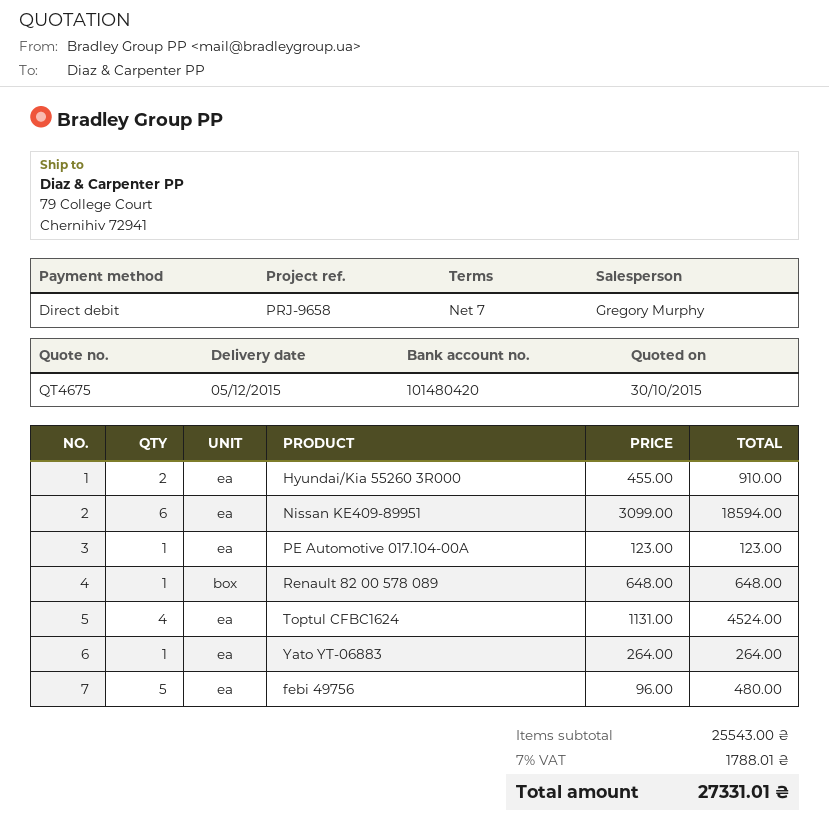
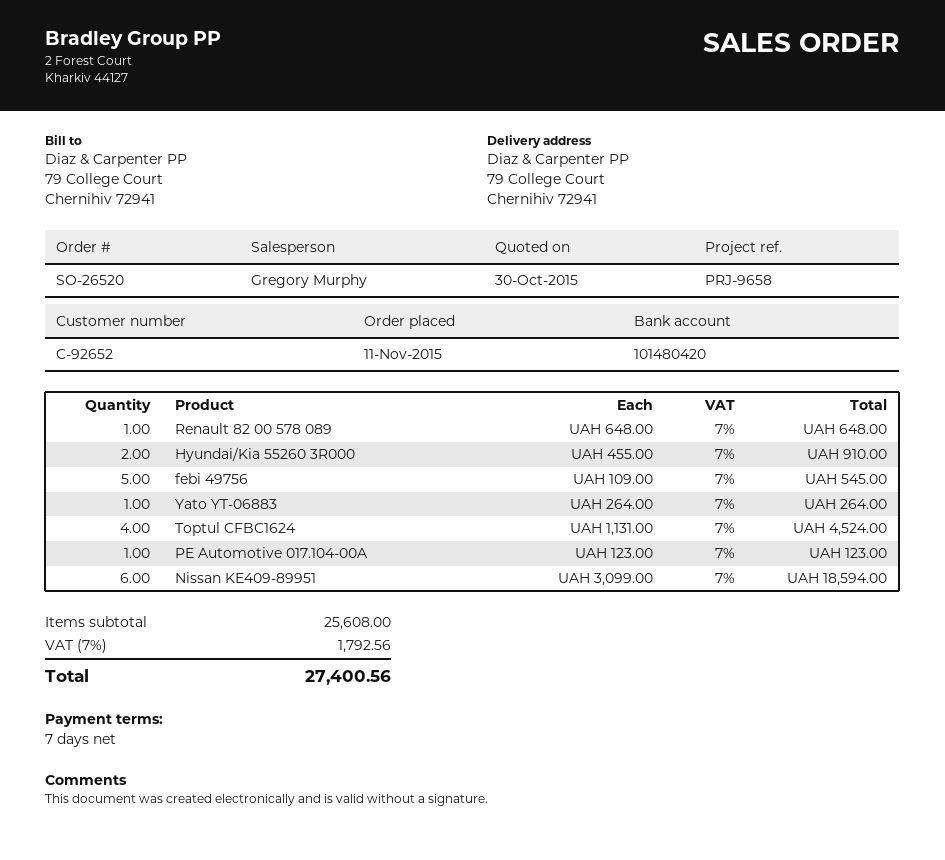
febi 49756: 5 x 96.00 = 480.00 -> 5 x 109.00 = 545.00
subtotal: 25543.00 -> 25608.00
tax: 7% = 1788.01 -> 7% = 1792.56
total: 27331.01 -> 27400.56

